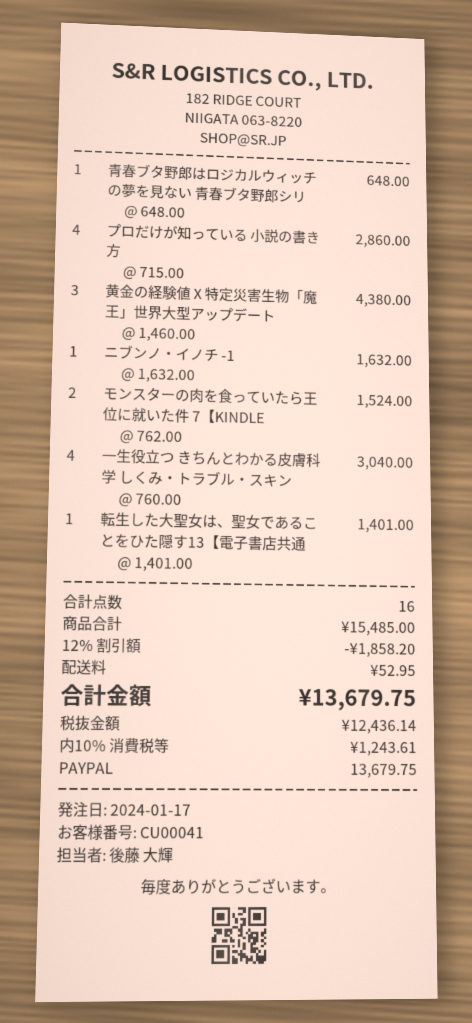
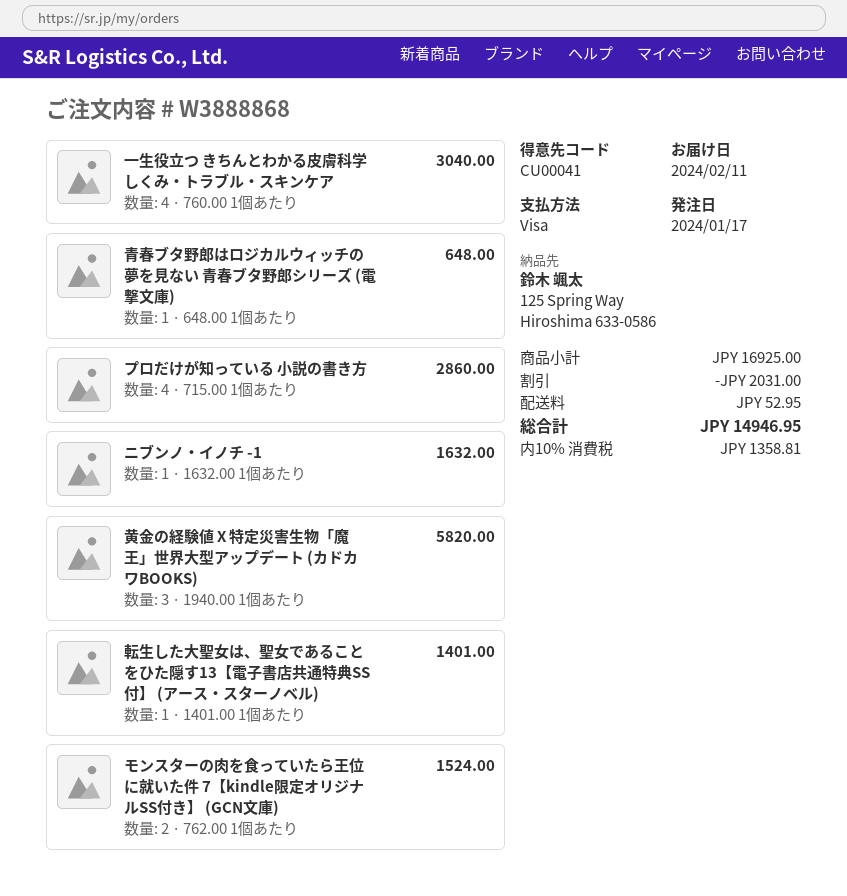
payment method: PayPal -> Visa
黄金の経験値 X 特定災害生物「魔王」世界大型アップデート: 3 x 1460.00 = 4380.00 -> 3 x 1940.00 = 5820.00
subtotal: 15485.00 -> 16925.00
discount: 1858.20 -> 2031.00
tax: 10% = 1243.61 -> 10% = 1358.81
total: 13679.75 -> 14946.95

